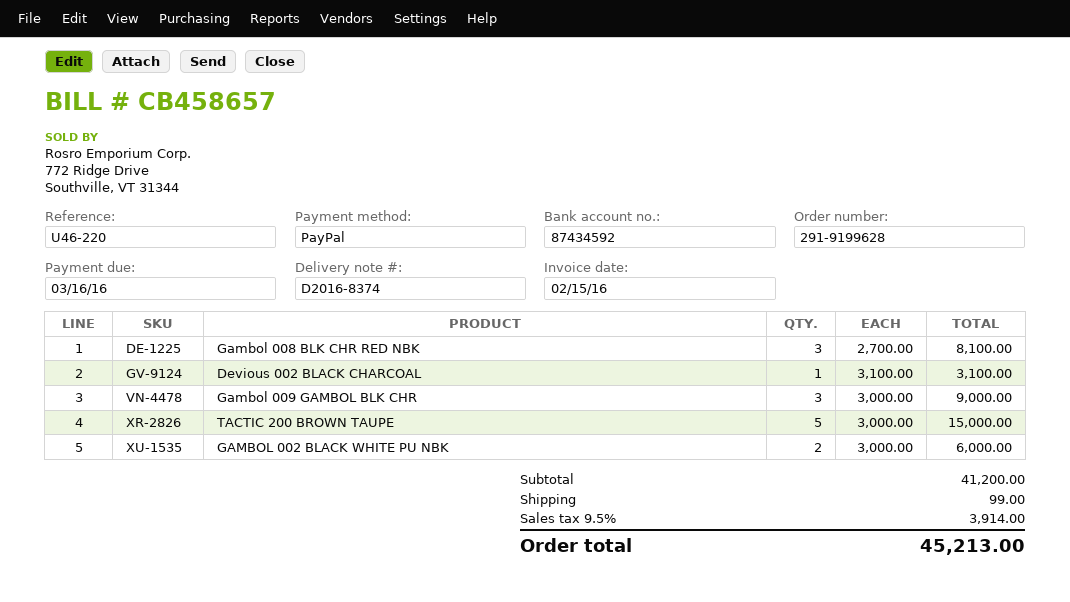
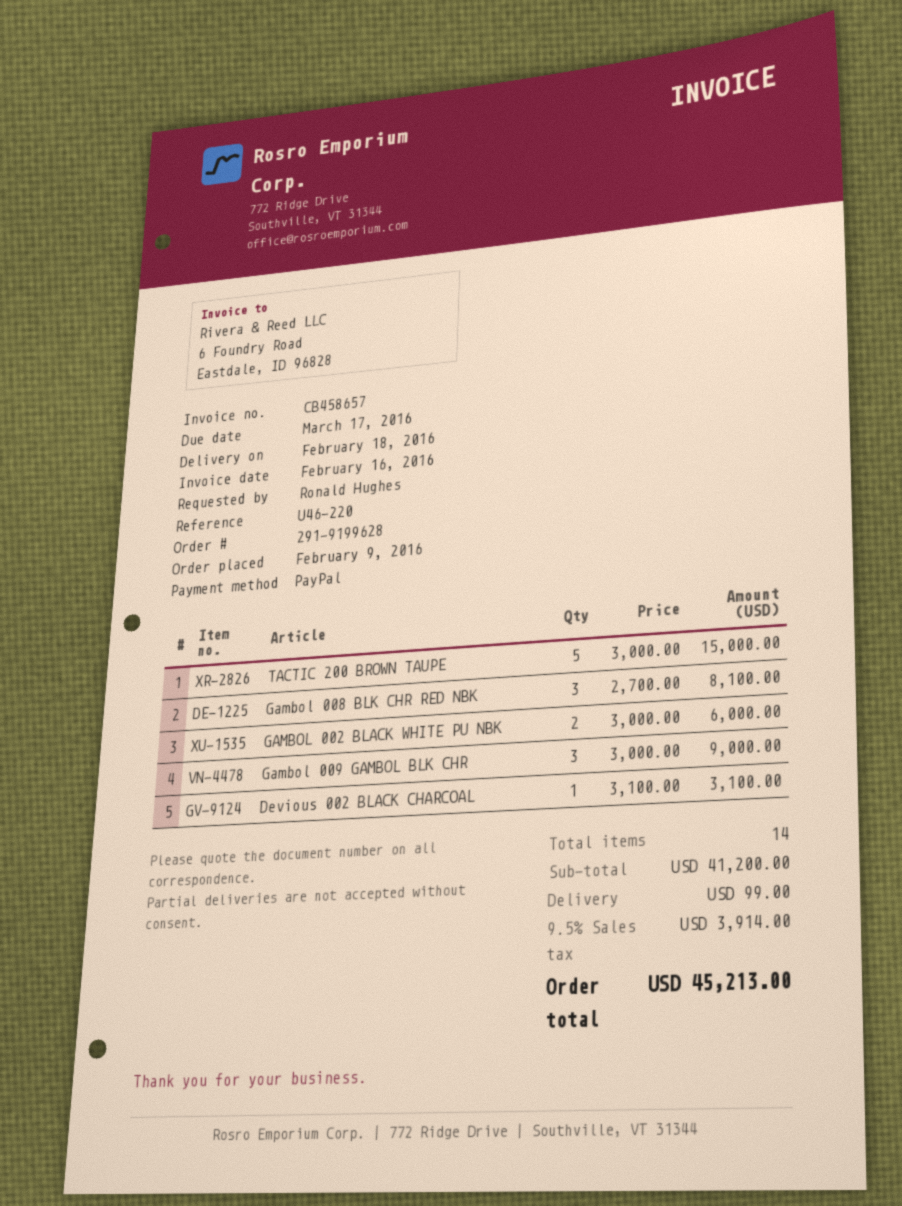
invoice date: 2016-02-15 -> 2016-02-16
due date: 2016-03-16 -> 2016-03-17

